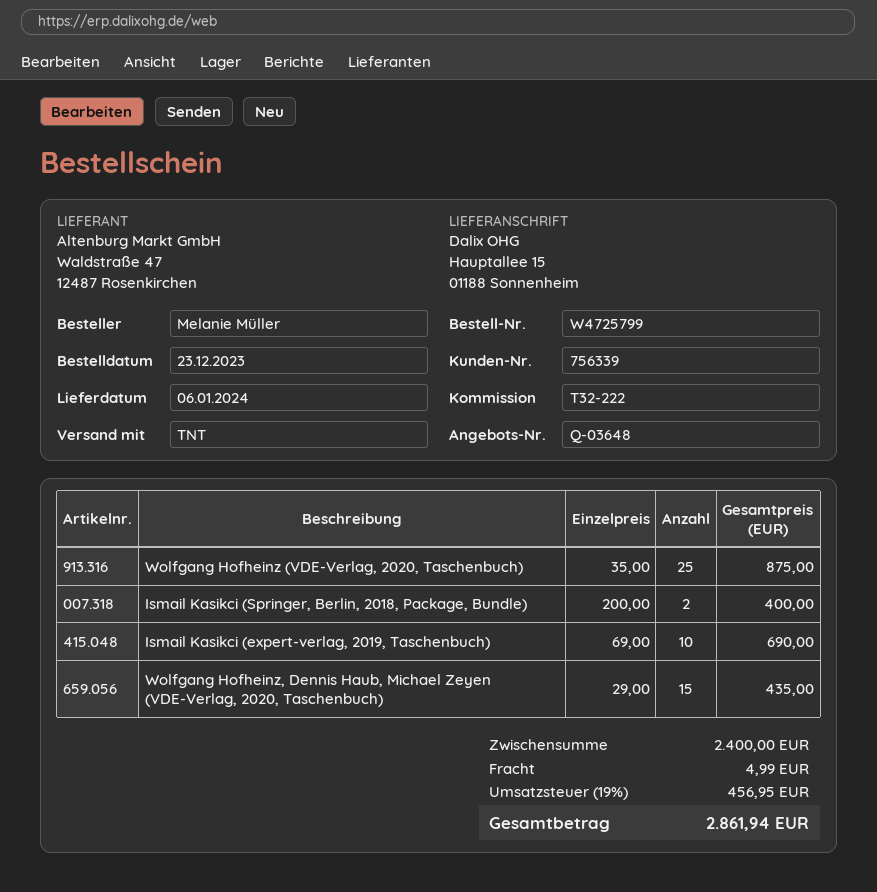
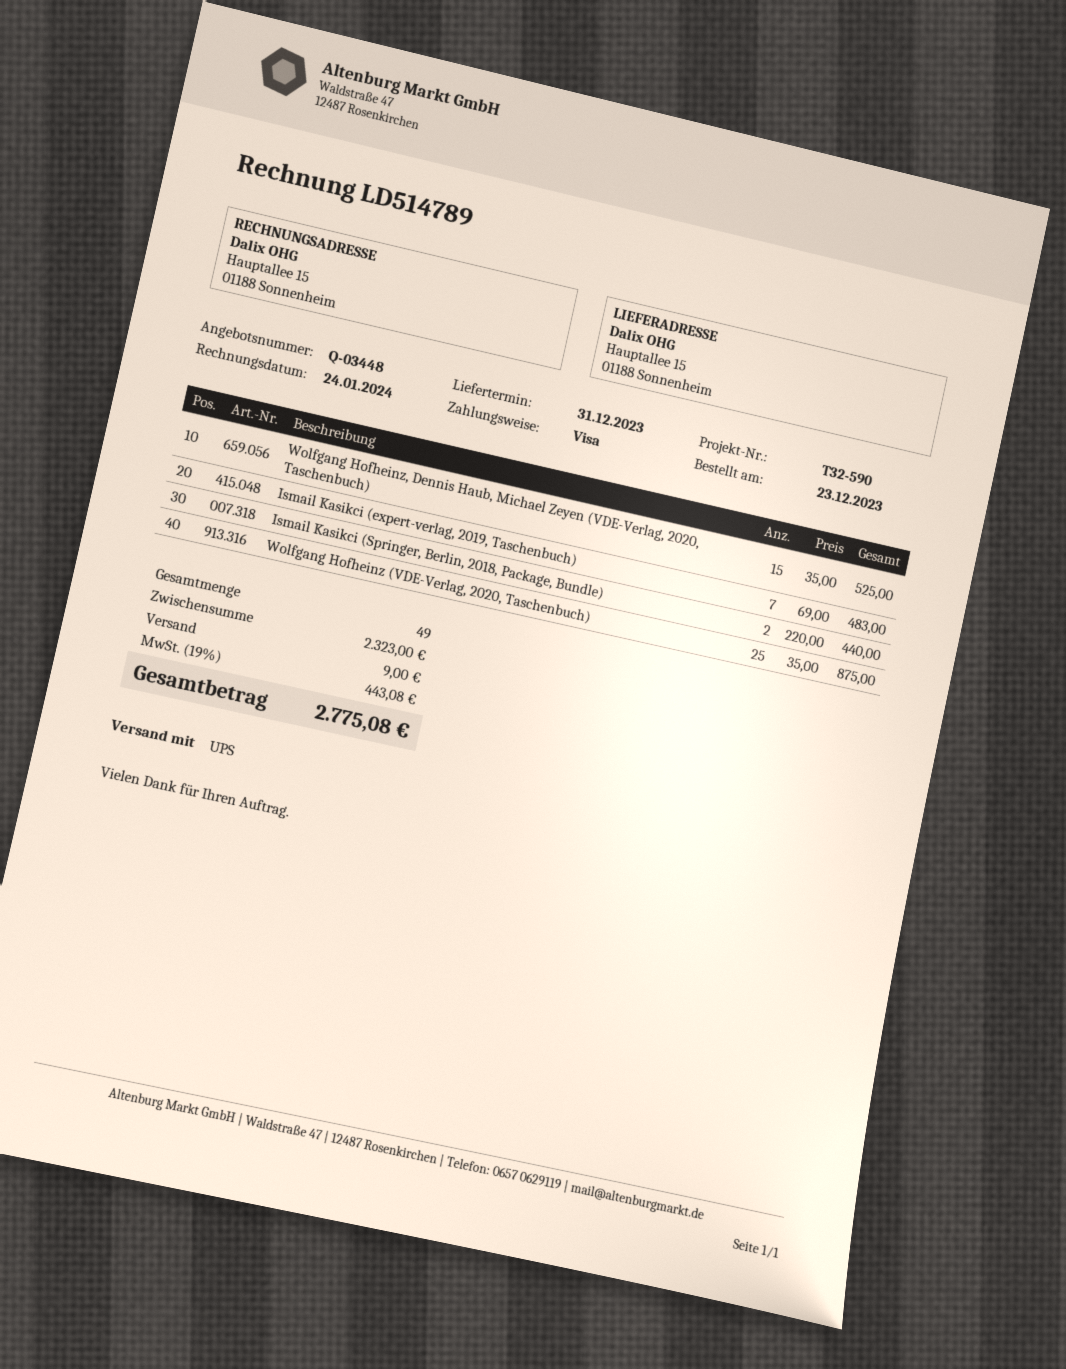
quote number: Q-03648 -> Q-03448
delivery date: 2024-01-06 -> 2023-12-31
reference: T32-222 -> T32-590
shipping method: TNT -> UPS
Ismail Kasikci (Springer, Berlin, 2018, Package, Bundle): 2 x 200.00 = 400.00 -> 2 x 220.00 = 440.00
Ismail Kasikci (expert-verlag, 2019, Taschenbuch): 10 x 69.00 = 690.00 -> 7 x 69.00 = 483.00
Wolfgang Hofheinz, Dennis Haub, Michael Zeyen (VDE-Verlag, 2020, Taschenbuch): 15 x 29.00 = 435.00 -> 15 x 35.00 = 525.00
subtotal: 2400.00 -> 2323.00
shipping: 4.99 -> 9.00
tax: 19% = 456.95 -> 19% = 443.08
total: 2861.94 -> 2775.08

